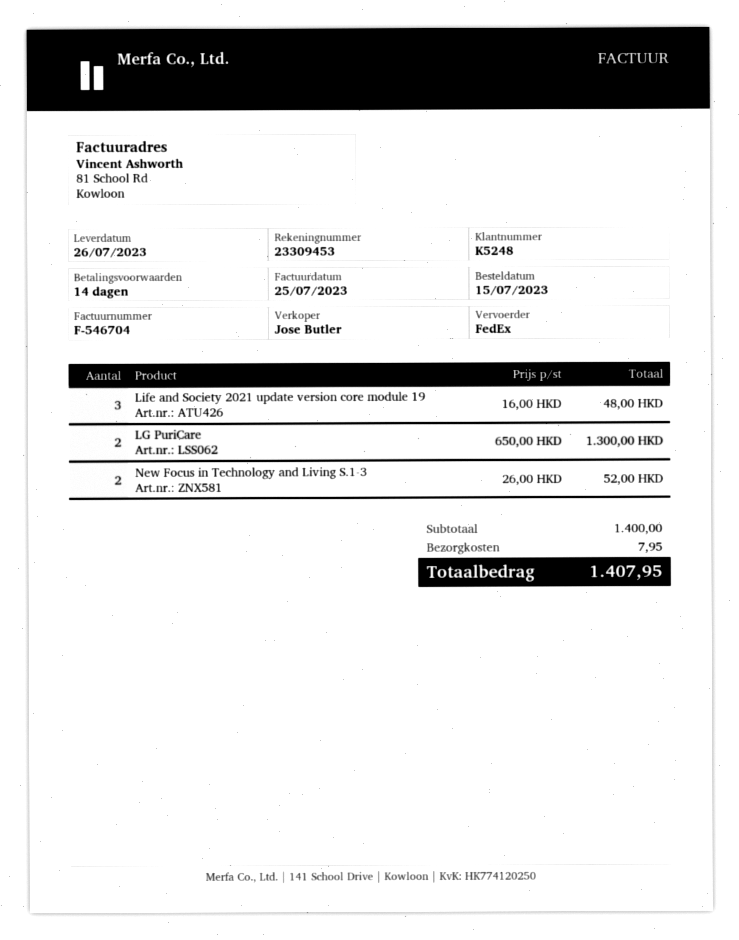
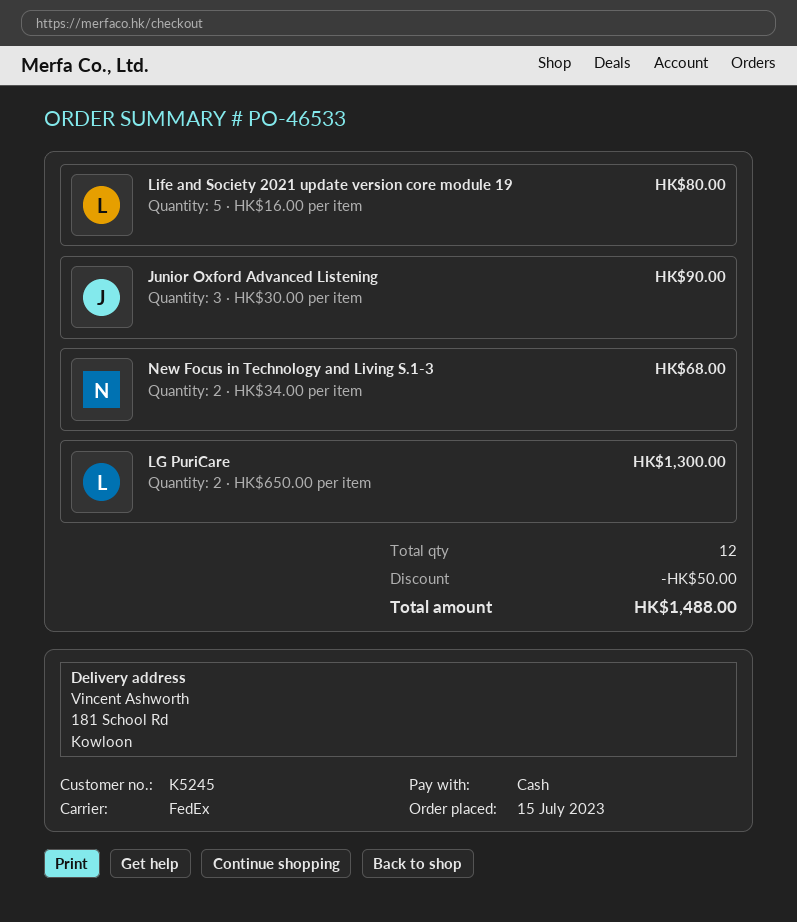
customer number: K5248 -> K5245
Life and Society 2021 update version core module 19: 3 x 16.00 = 48.00 -> 5 x 16.00 = 80.00
New Focus in Technology and Living S.1-3: 2 x 26.00 = 52.00 -> 2 x 34.00 = 68.00
Junior Oxford Advanced Listening: none -> 3 x 30.00 = 90.00
discount: none -> 50.00
shipping: 7.95 -> none
total: 1407.95 -> 1488.00

